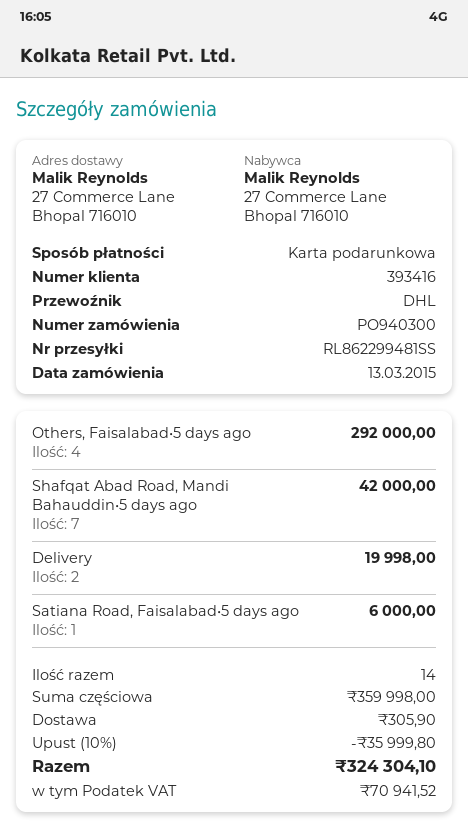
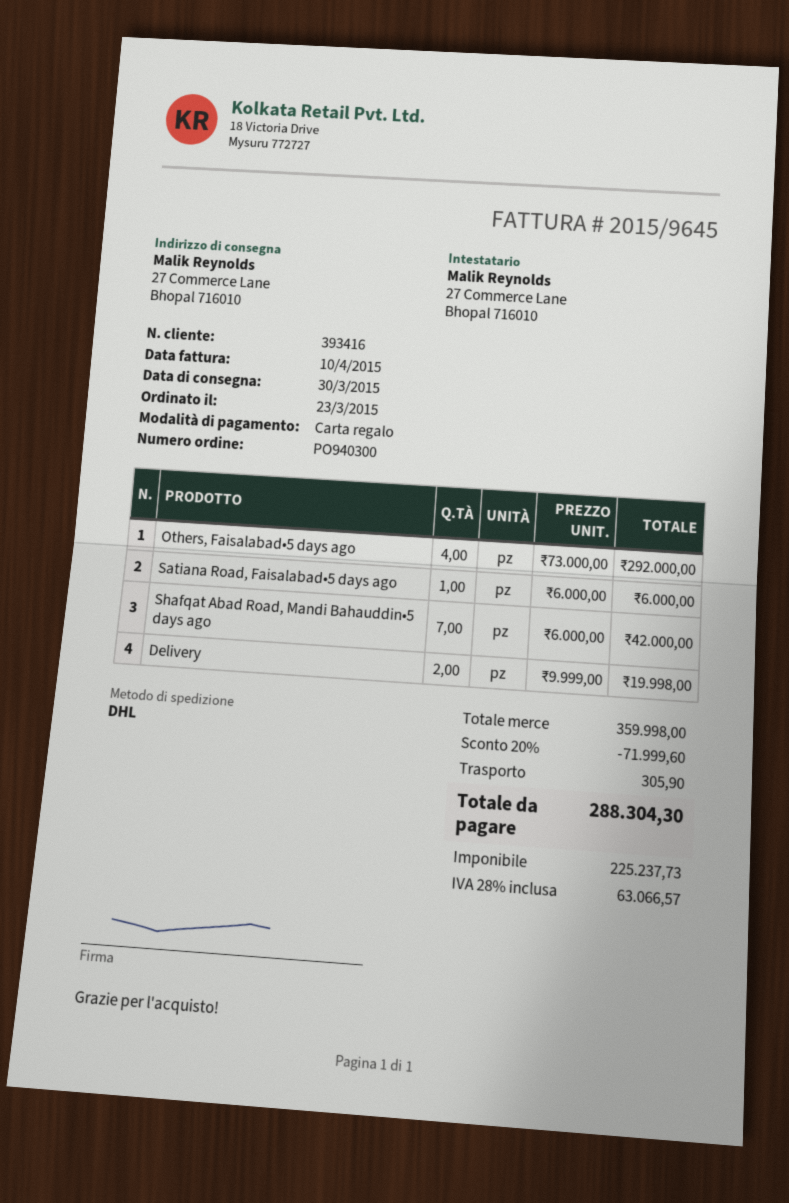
order date: 2015-03-13 -> 2015-03-23
discount: 10% = 35999.80 -> 20% = 71999.60
tax: 70941.52 -> 63066.57
total: 324304.10 -> 288304.30

